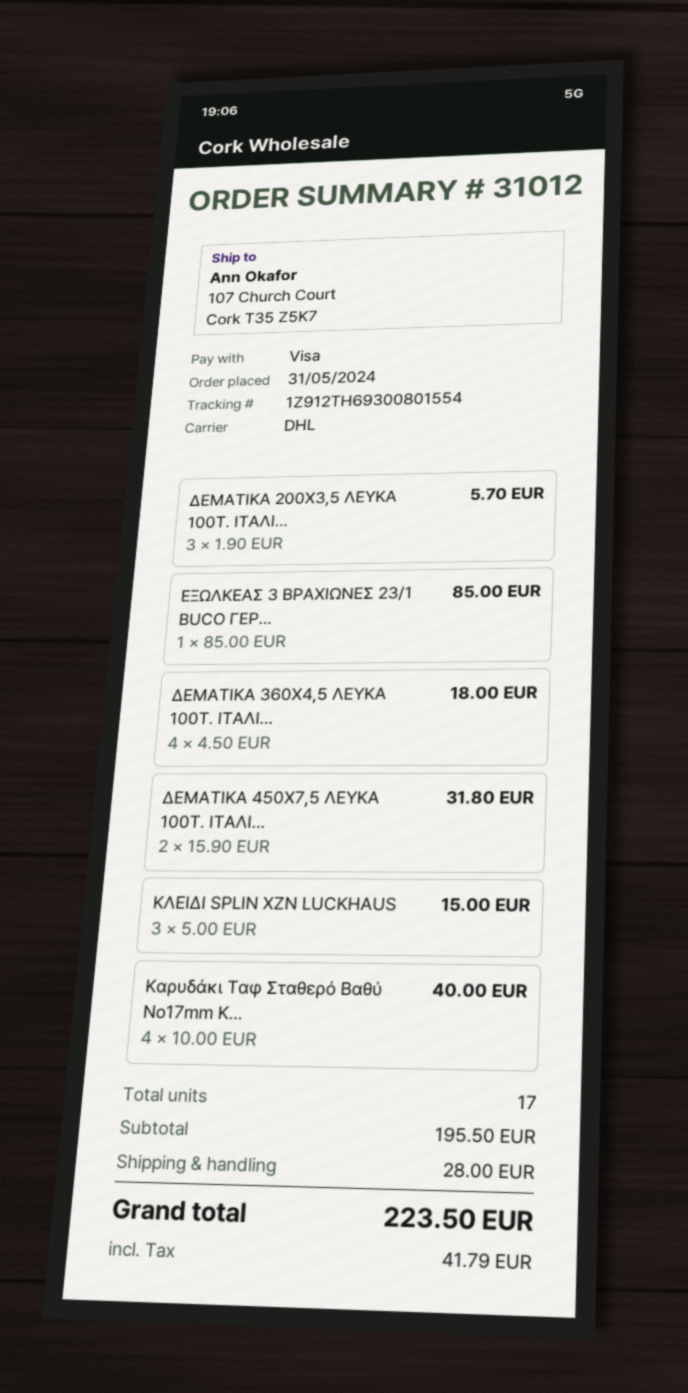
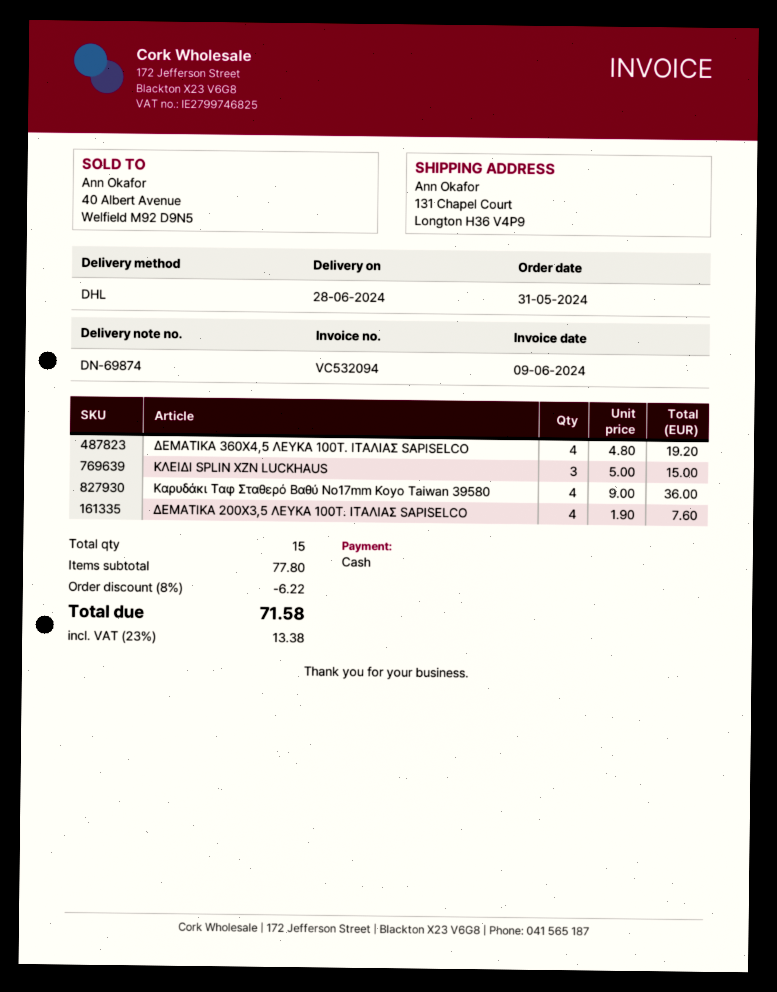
payment method: Visa -> cash
ship to: 107 Church Court, Cork T35 Z5K7 -> 131 Chapel Court, Longton H36 V4P9
ΔΕΜΑΤΙΚΑ 200Χ3,5 ΛΕΥΚΑ 100Τ. ΙΤΑΛΙ...: 3 x 1.90 = 5.70 -> 4 x 1.90 = 7.60
ΕΞΩΛΚΕΑΣ 3 ΒΡΑΧΙΩΝΕΣ 23/1 BUCO ΓΕΡ...: 1 x 85.00 = 85.00 -> none
ΔΕΜΑΤΙΚΑ 360Χ4,5 ΛΕΥΚΑ 100Τ. ΙΤΑΛΙ...: 4 x 4.50 = 18.00 -> 4 x 4.80 = 19.20
ΔΕΜΑΤΙΚΑ 450Χ7,5 ΛΕΥΚΑ 100Τ. ΙΤΑΛΙ...: 2 x 15.90 = 31.80 -> none
Καρυδάκι Ταφ Σταθερό Βαθύ No17mm Κ...: 4 x 10.00 = 40.00 -> 4 x 9.00 = 36.00
total quantity: 17 -> 15
subtotal: 195.50 -> 77.80
discount: none -> 8% = 6.22
shipping: 28.00 -> none
tax: 41.79 -> 13.38
total: 223.50 -> 71.58

